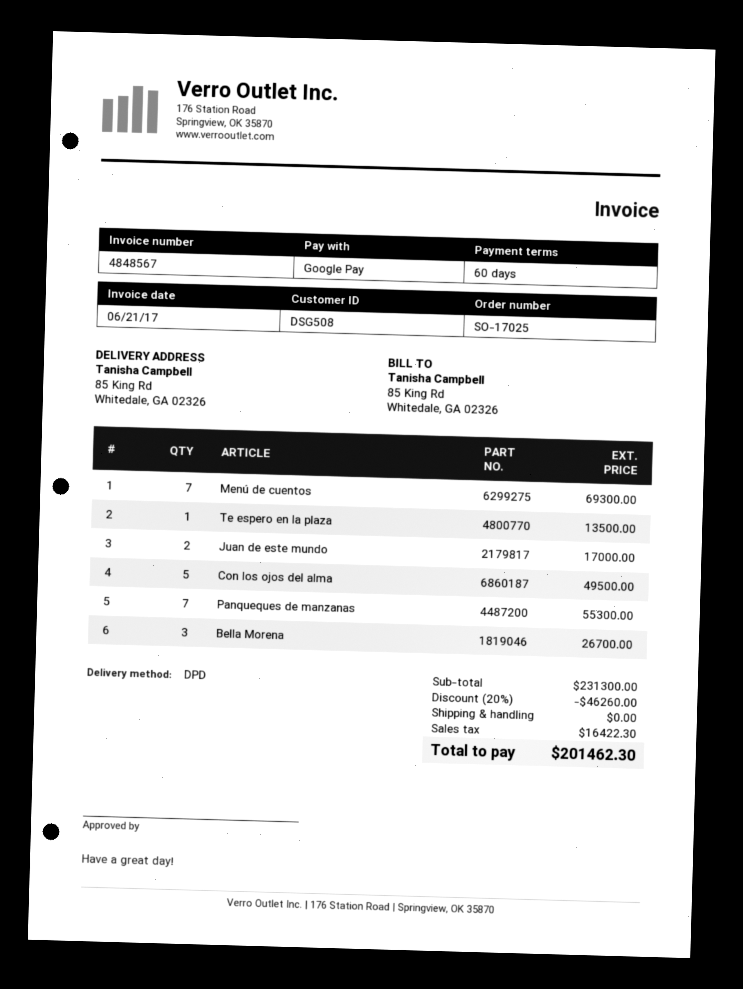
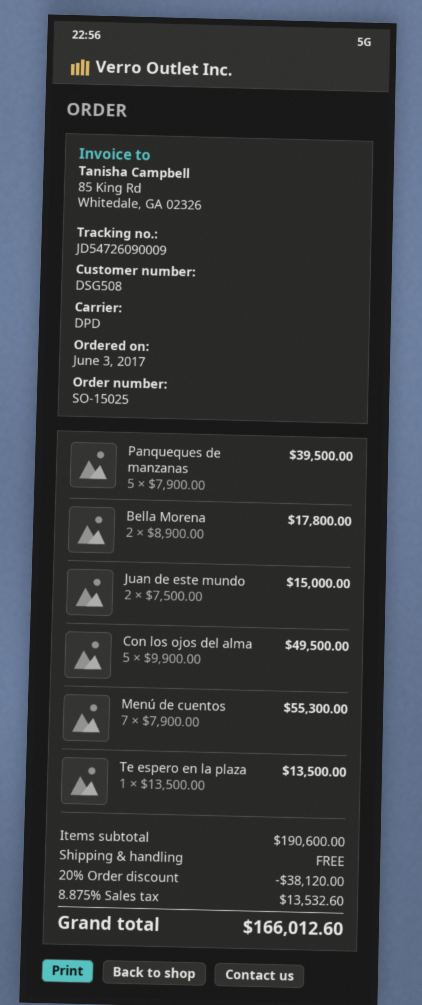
order number: SO-17025 -> SO-15025
Menú de cuentos: 7 for 69300.00 -> 7 for 55300.00
Juan de este mundo: 2 for 17000.00 -> 2 for 15000.00
Panqueques de manzanas: 7 for 55300.00 -> 5 for 39500.00
Bella Morena: 3 for 26700.00 -> 2 for 17800.00
subtotal: 231300.00 -> 190600.00
discount: 20% = 46260.00 -> 20% = 38120.00
tax: 16422.30 -> 13532.60
total: 201462.30 -> 166012.60

